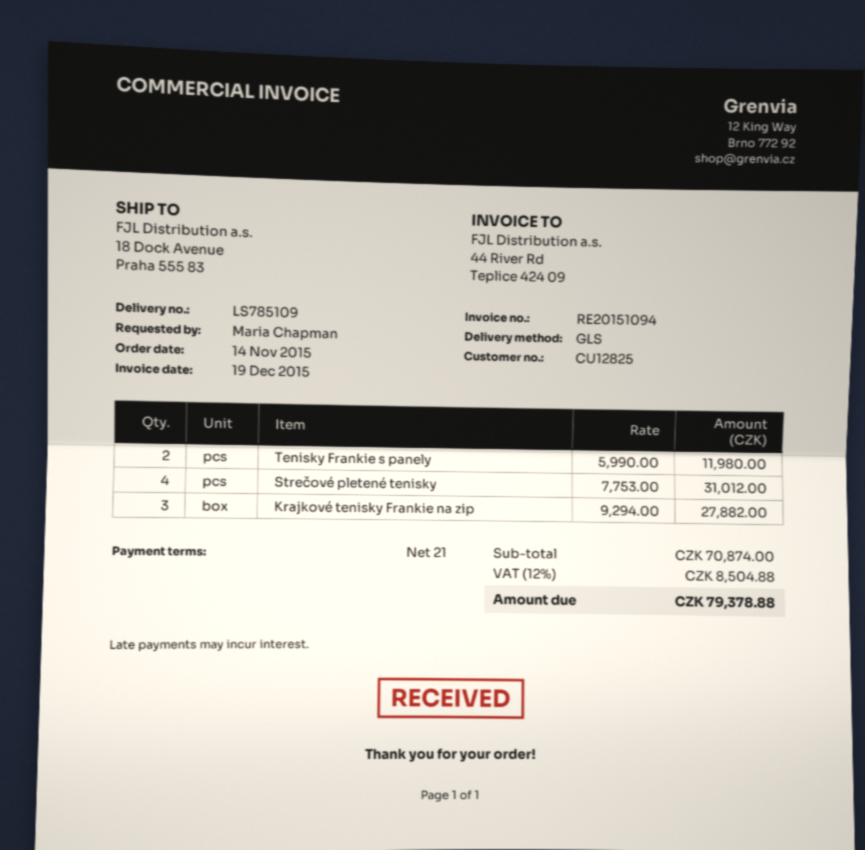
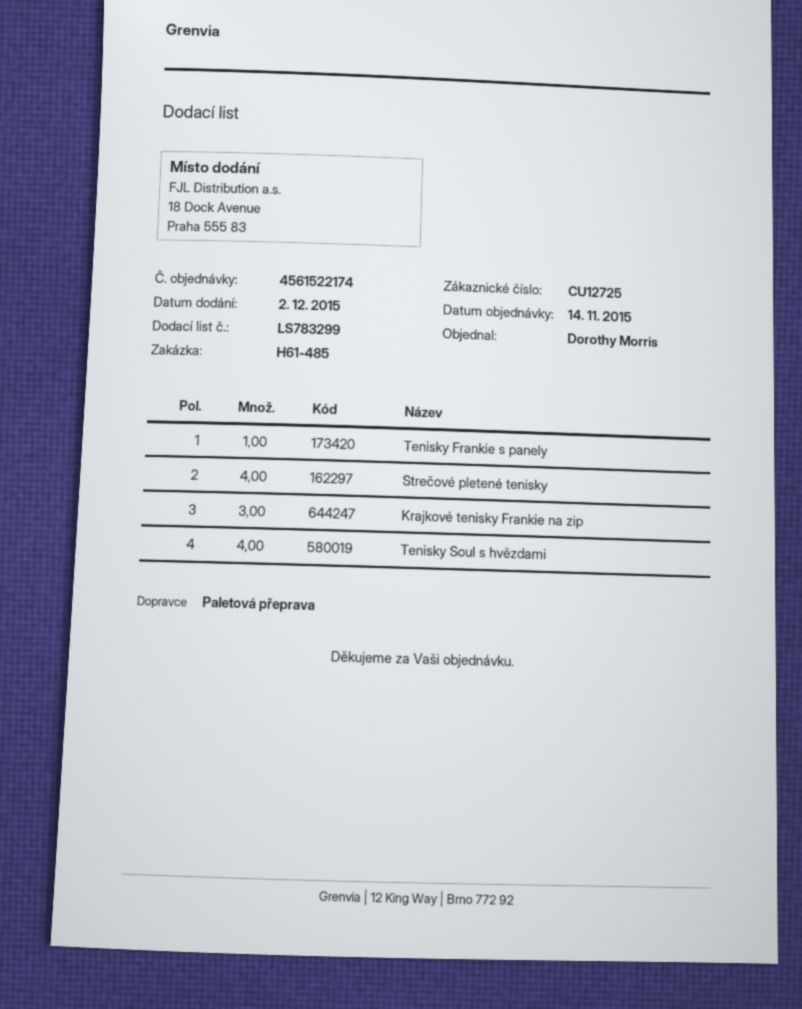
delivery note number: LS785109 -> LS783299
customer number: CU12825 -> CU12725
ordered by: Maria Chapman -> Dorothy Morris
shipping method: GLS -> pallet freight
Tenisky Frankie s panely: 2 -> 1
Tenisky Soul s hvězdami: none -> 4

